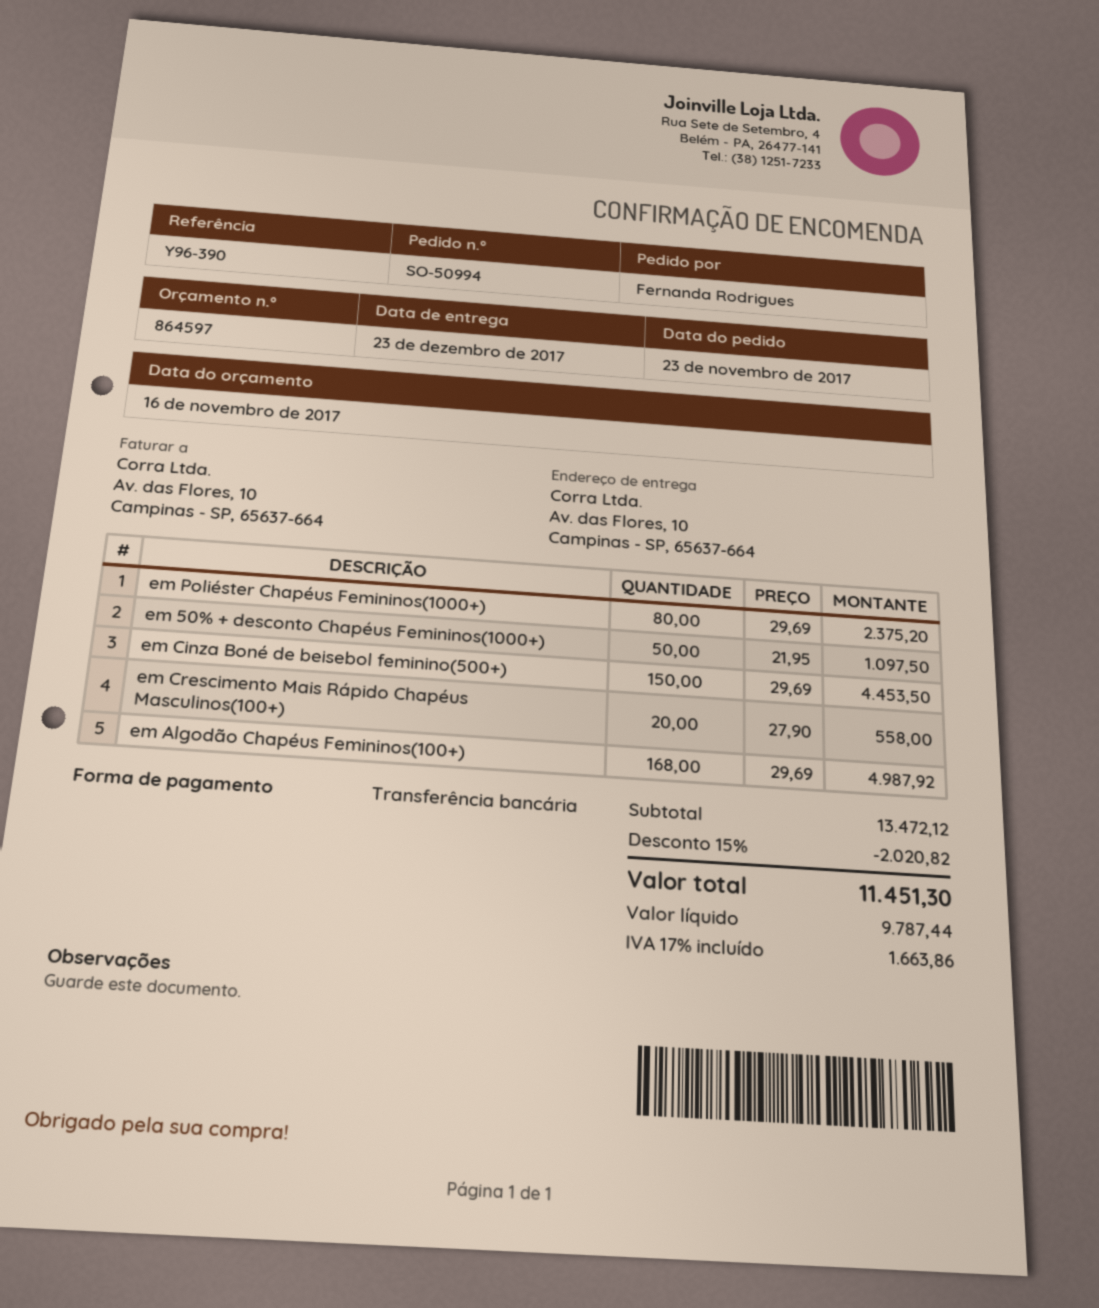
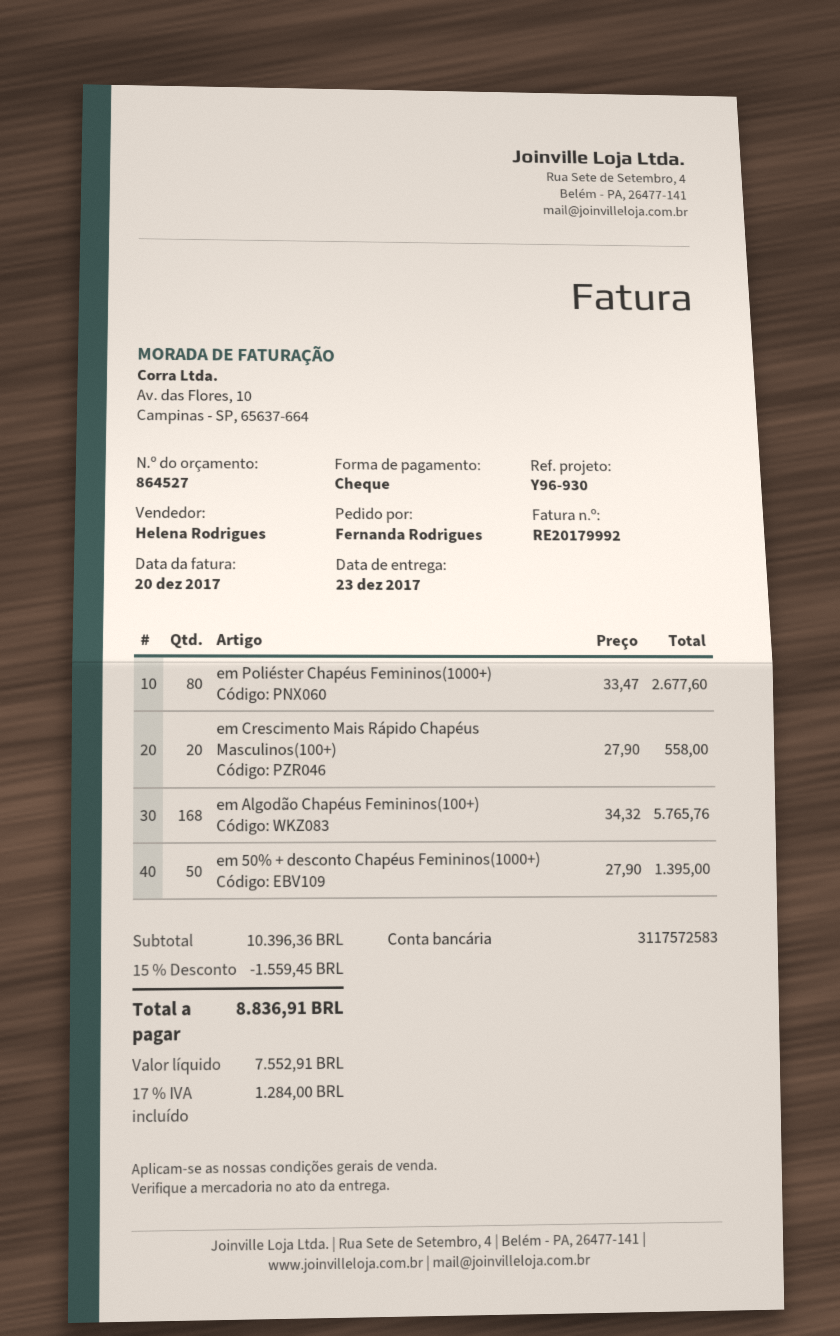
quote number: 864597 -> 864527
reference: Y96-390 -> Y96-930
payment method: bank transfer -> cheque
em Poliéster Chapéus Femininos(1000+): 80 x 29.69 = 2375.20 -> 80 x 33.47 = 2677.60
em 50% + desconto Chapéus Femininos(1000+): 50 x 21.95 = 1097.50 -> 50 x 27.90 = 1395.00
em Cinza Boné de beisebol feminino(500+): 150 x 29.69 = 4453.50 -> none
em Algodão Chapéus Femininos(100+): 168 x 29.69 = 4987.92 -> 168 x 34.32 = 5765.76
subtotal: 13472.12 -> 10396.36
discount: 15% = 2020.82 -> 15% = 1559.45
net: 9787.44 -> 7552.91
tax: 17% = 1663.86 -> 17% = 1284.00
total: 11451.30 -> 8836.91

